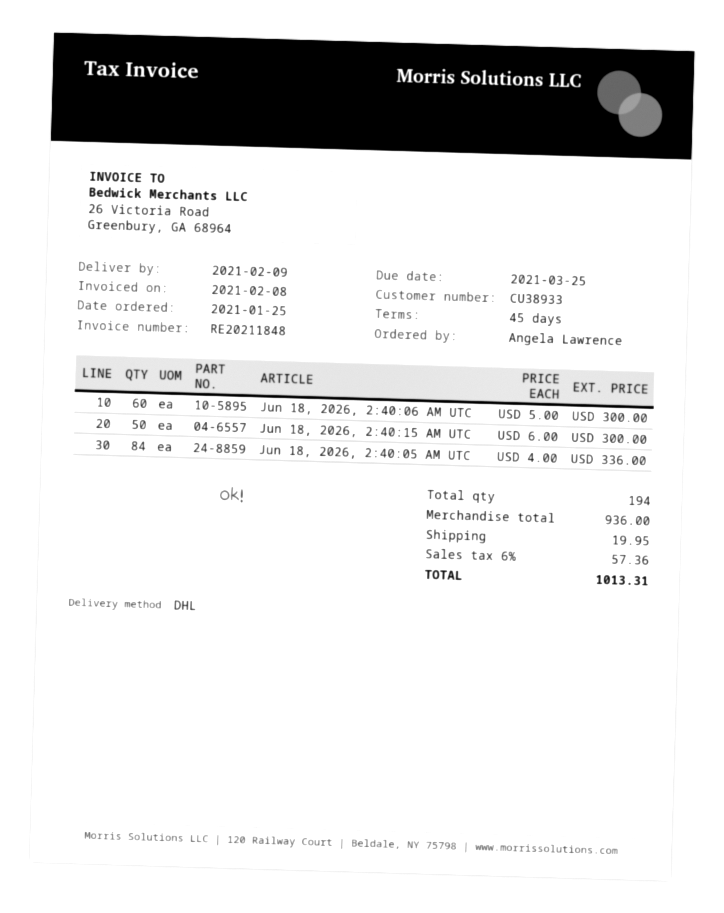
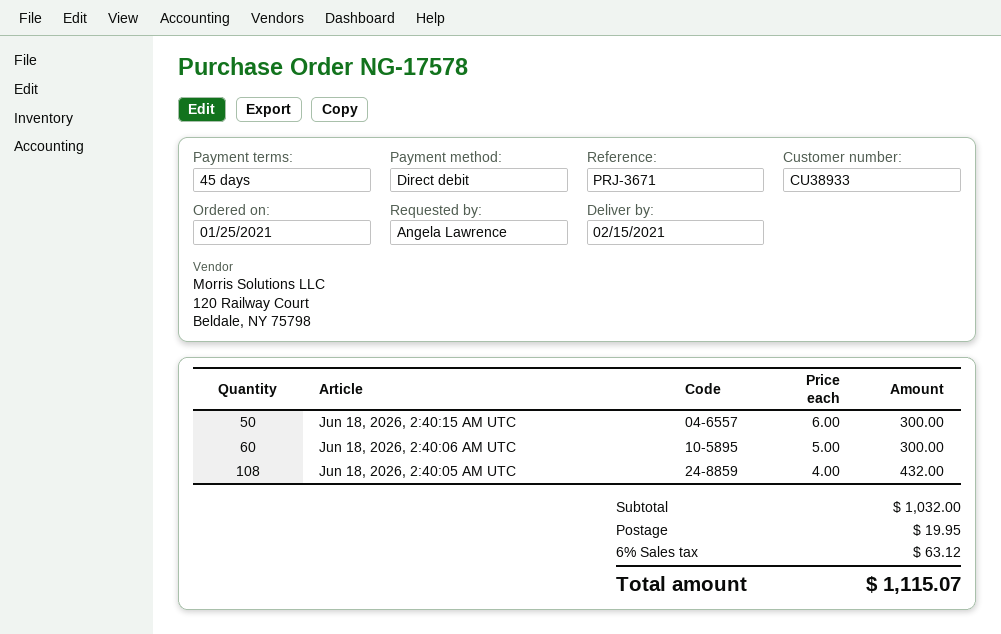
delivery date: 2021-02-09 -> 2021-02-15
Jun 18, 2026, 2:40:05 AM UTC: 84 x 4.00 = 336.00 -> 108 x 4.00 = 432.00
subtotal: 936.00 -> 1032.00
tax: 6% = 57.36 -> 6% = 63.12
total: 1013.31 -> 1115.07

